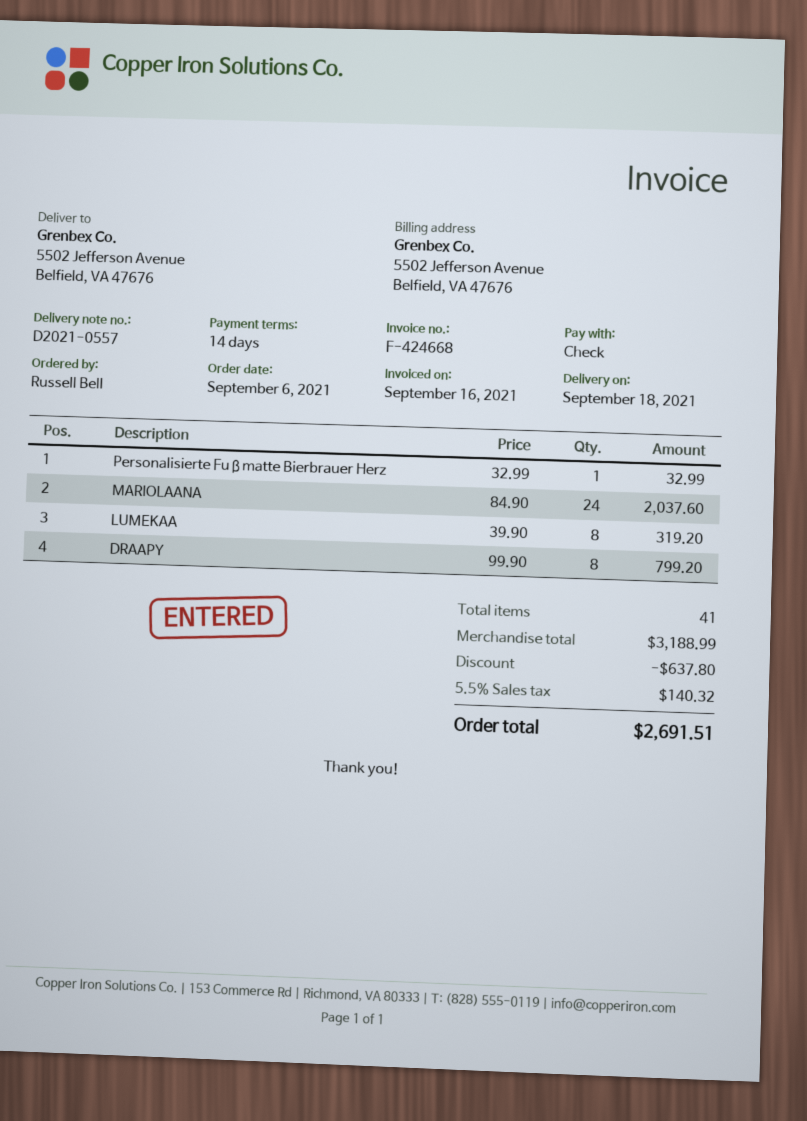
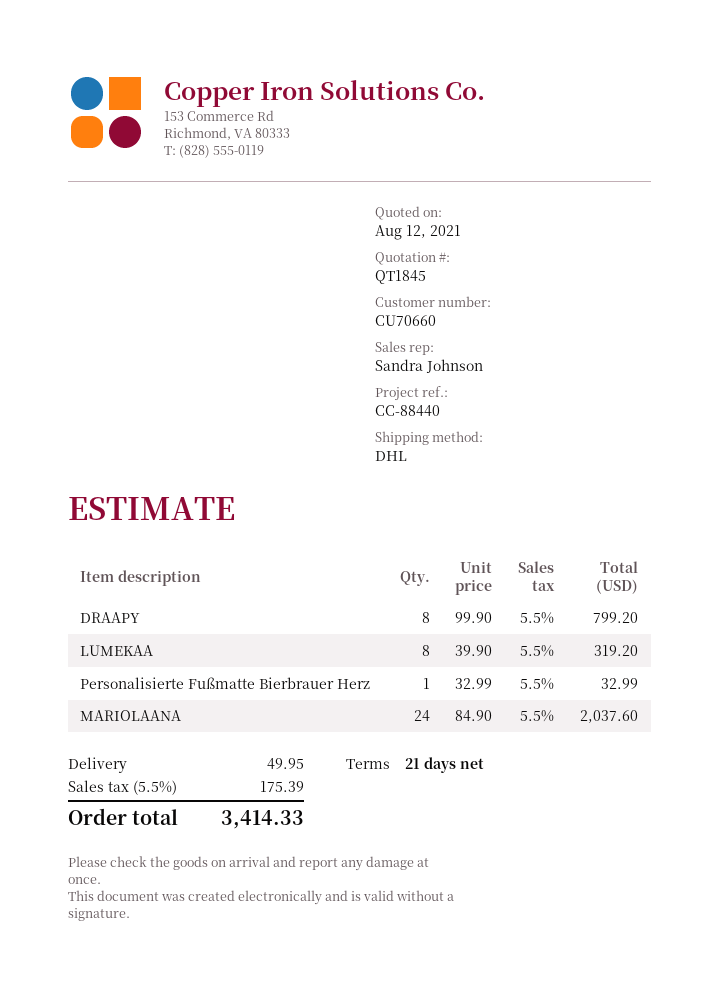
payment terms: 14 days -> 21 days
discount: 637.80 -> none
shipping: none -> 49.95
tax: 5.5% = 140.32 -> 5.5% = 175.39
total: 2691.51 -> 3414.33

